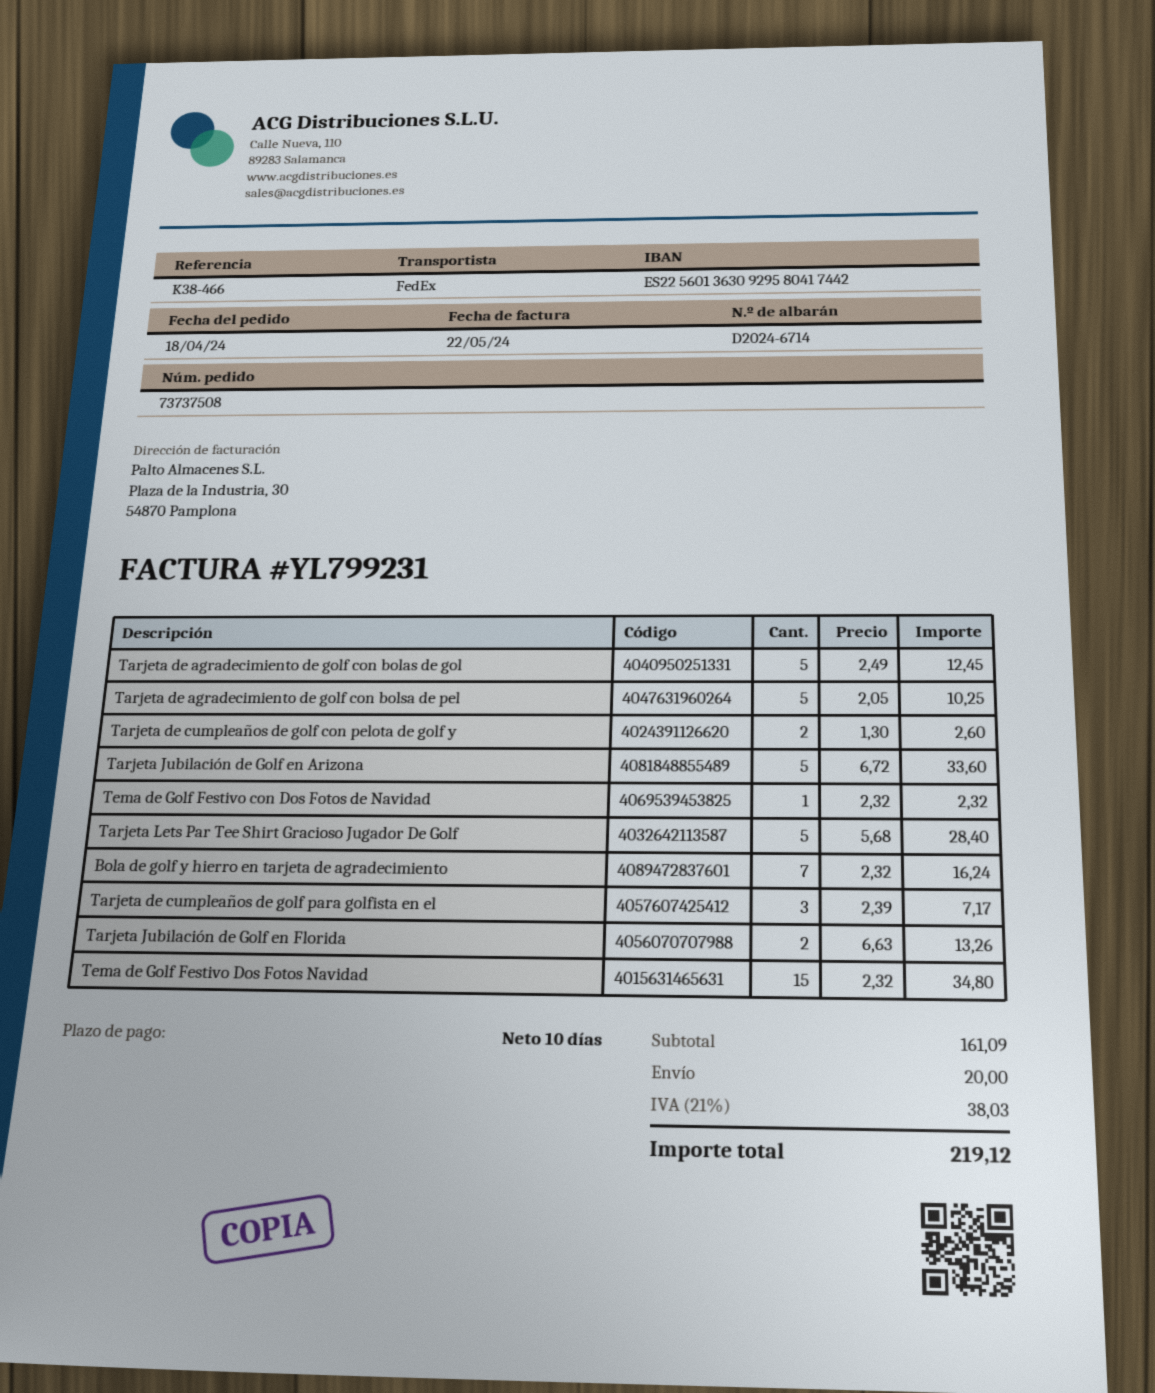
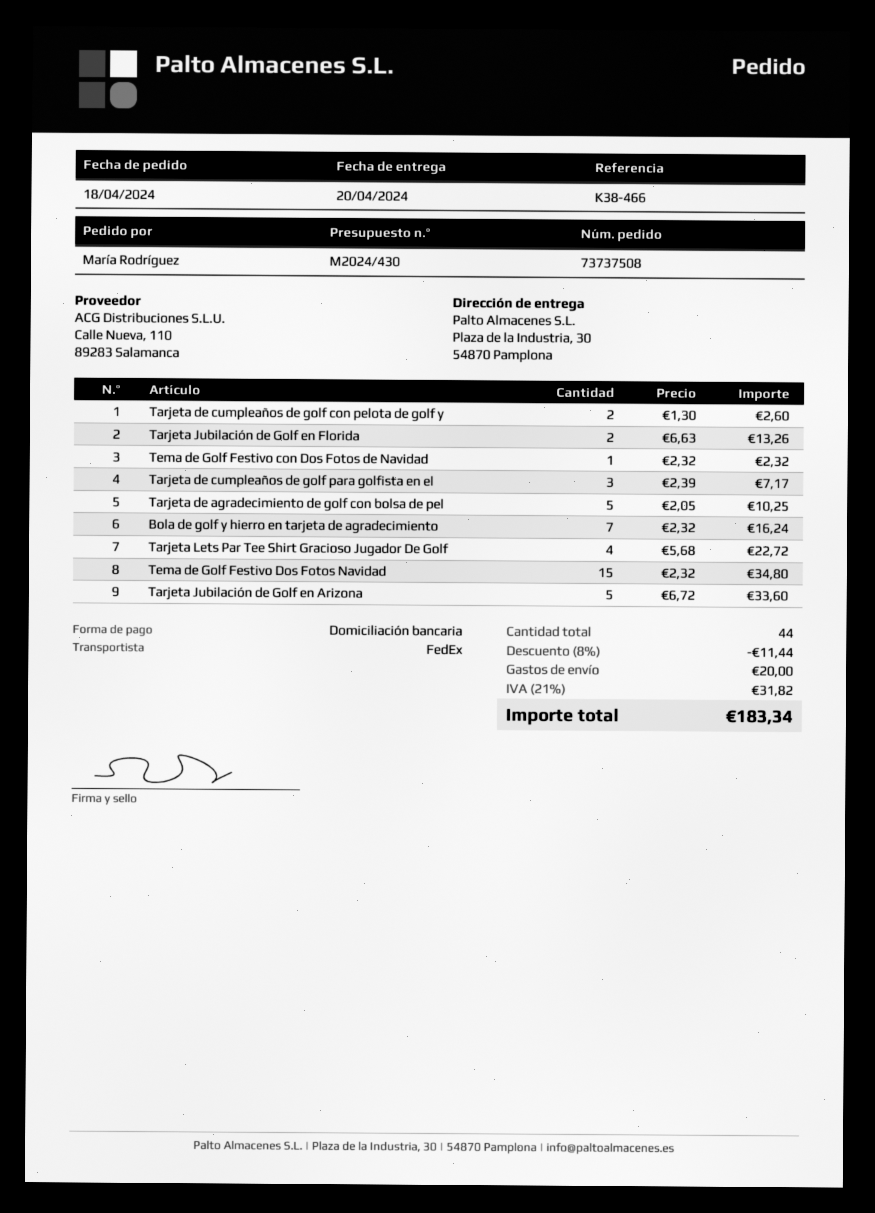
Tarjeta de agradecimiento de golf con bolas de gol: 5 x 2.49 = 12.45 -> none
Tarjeta Lets Par Tee Shirt Gracioso Jugador De Golf: 5 x 5.68 = 28.40 -> 4 x 5.68 = 22.72
discount: none -> 8% = 11.44
tax: 21% = 38.03 -> 21% = 31.82
total: 219.12 -> 183.34

